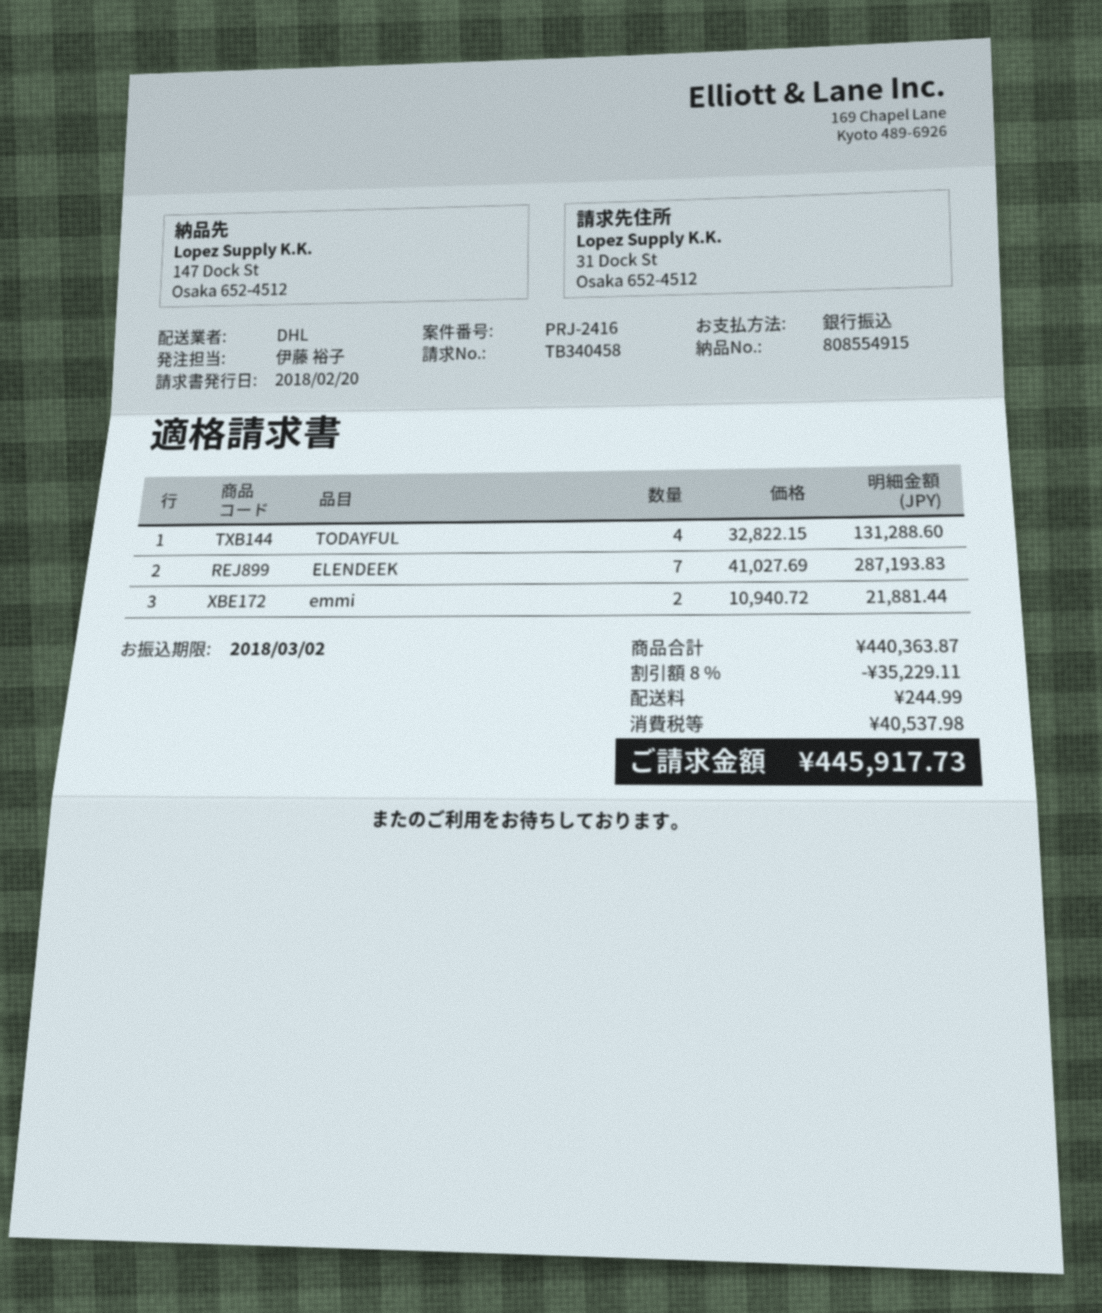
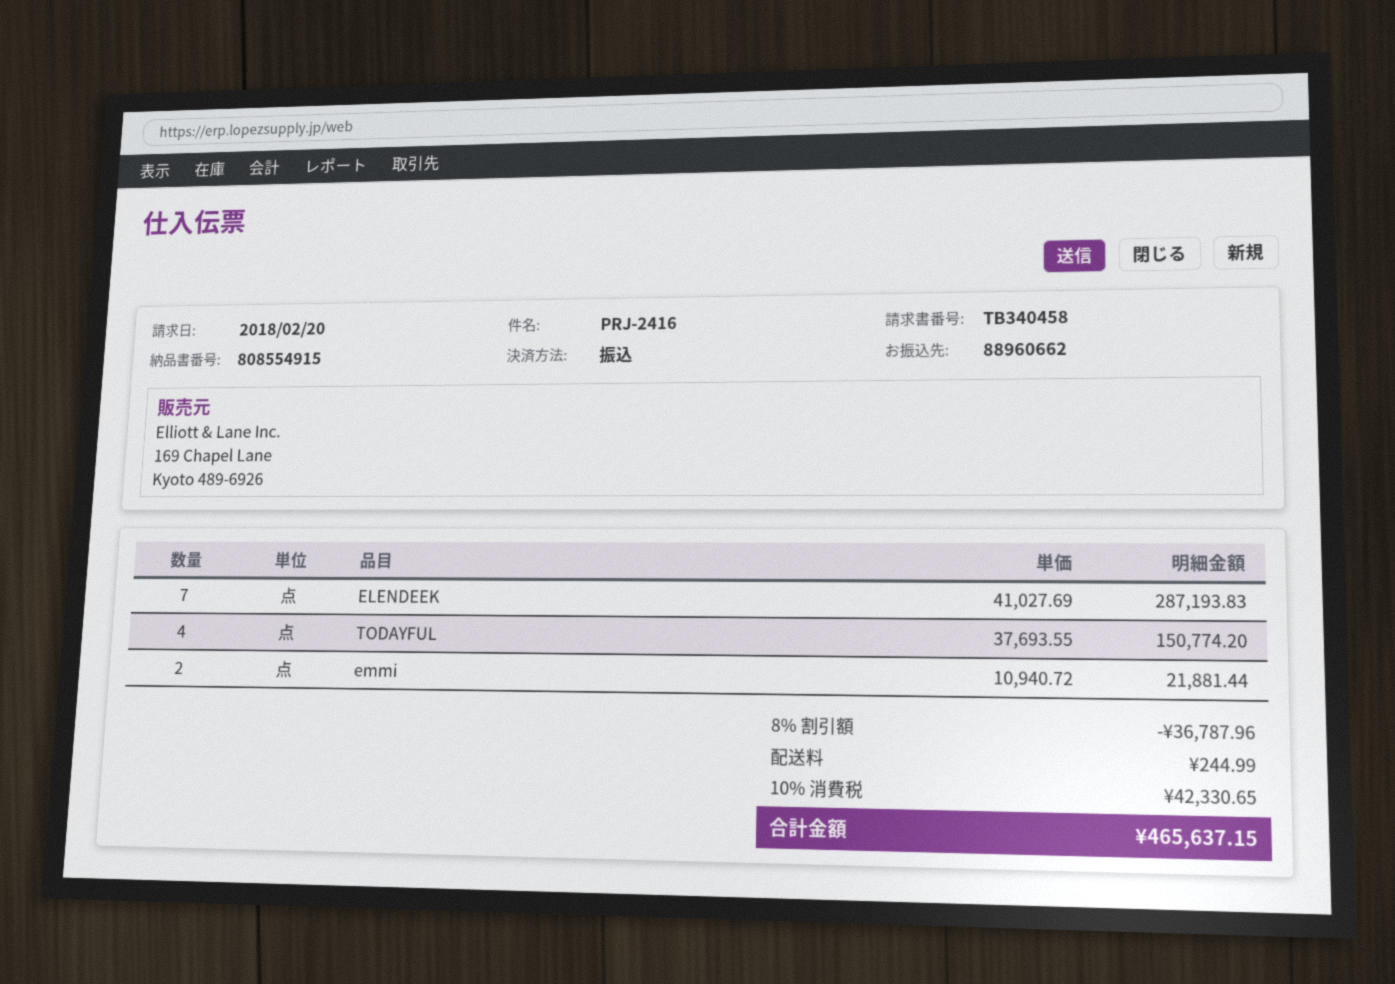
TODAYFUL: 4 x 32822.15 = 131288.60 -> 4 x 37693.55 = 150774.20
discount: 8% = 35229.11 -> 8% = 36787.96
tax: 40537.98 -> 42330.65
total: 445917.73 -> 465637.15

